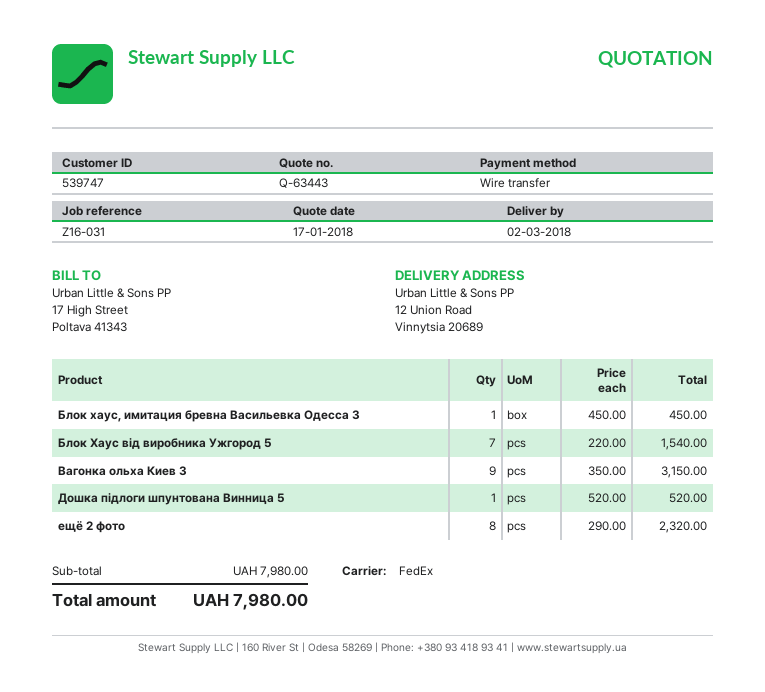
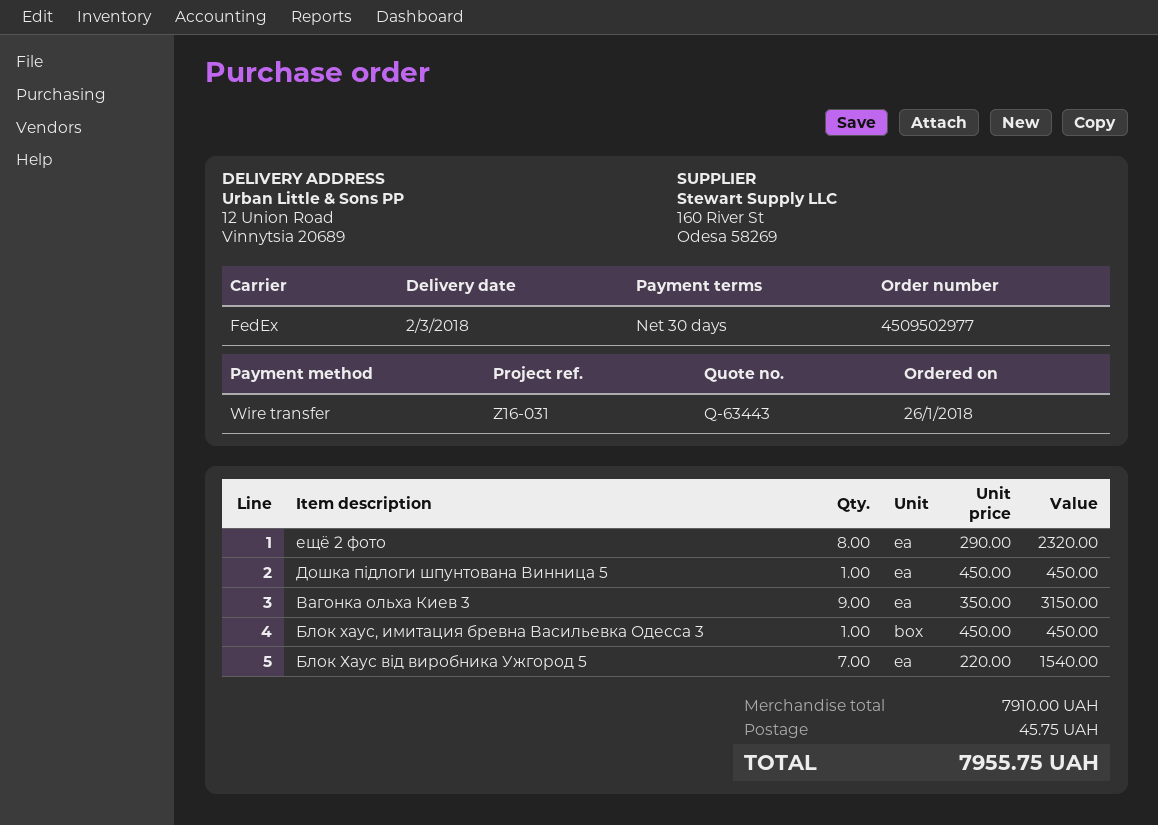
Дошка підлоги шпунтована Винница 5: 1 x 520.00 = 520.00 -> 1 x 450.00 = 450.00
subtotal: 7980.00 -> 7910.00
shipping: none -> 45.75
total: 7980.00 -> 7955.75

